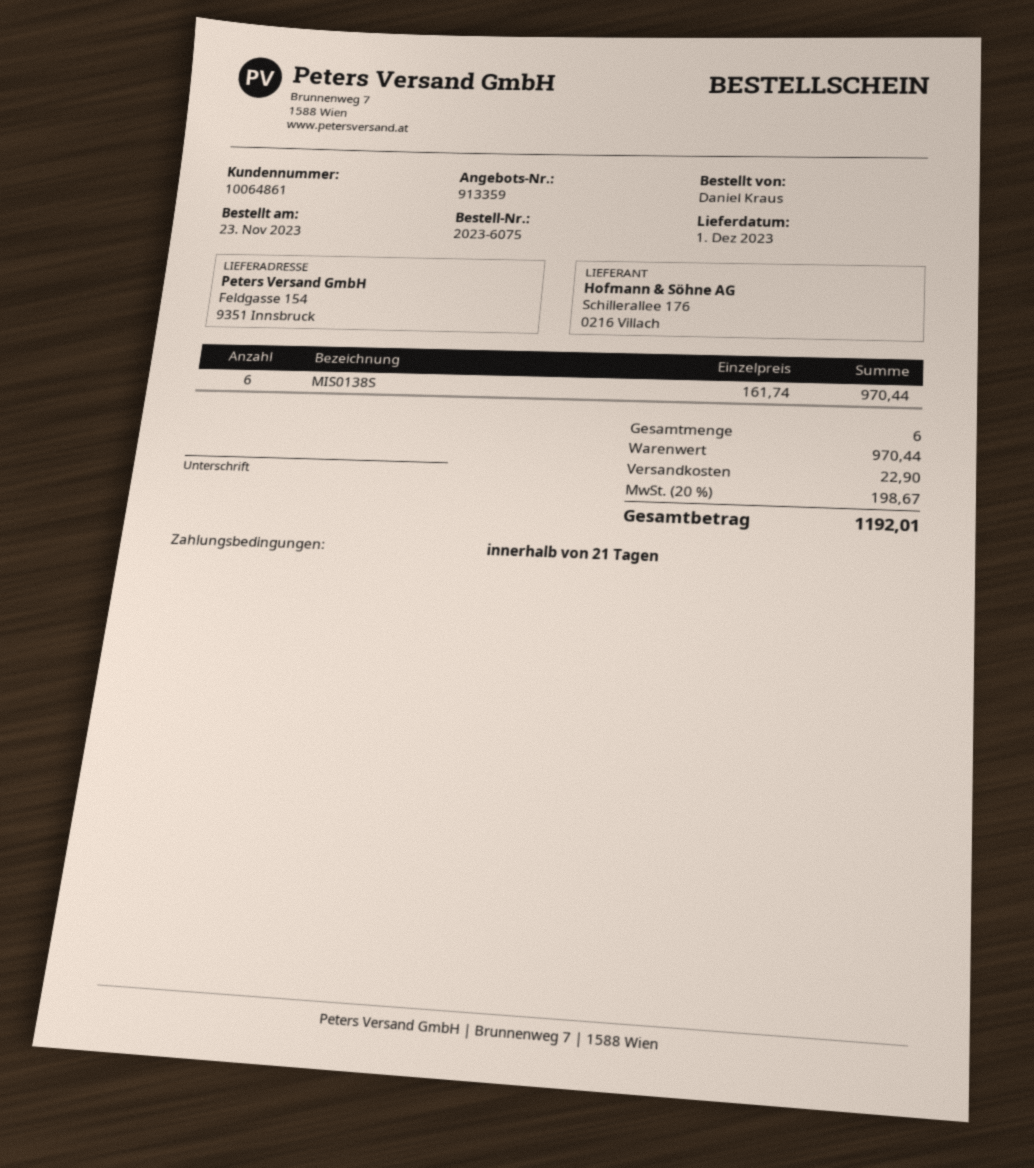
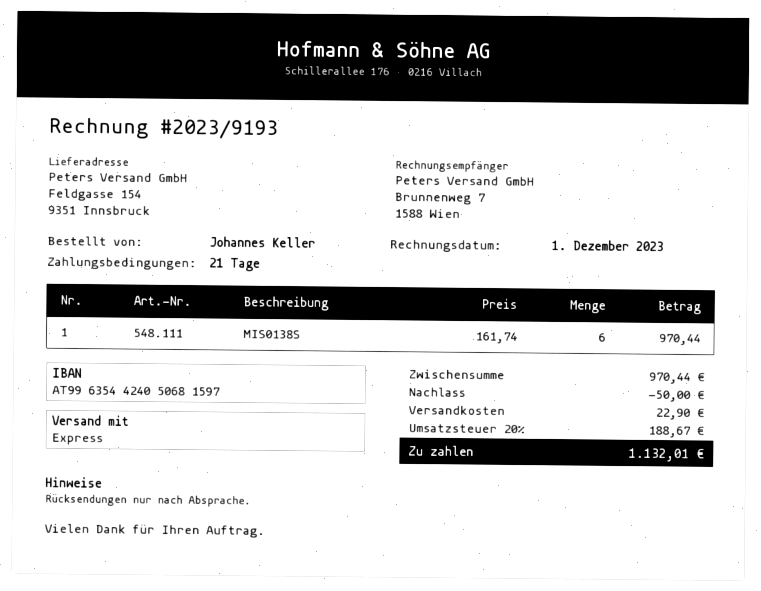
ordered by: Daniel Kraus -> Johannes Keller
discount: none -> 50.00
tax: 20% = 198.67 -> 20% = 188.67
total: 1192.01 -> 1132.01

